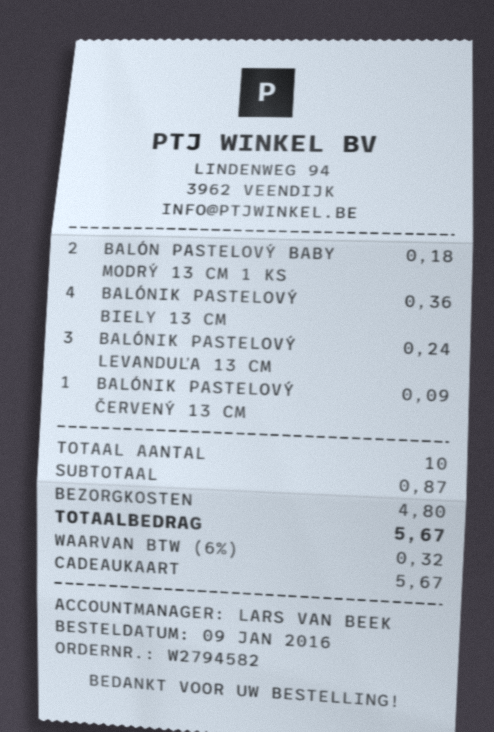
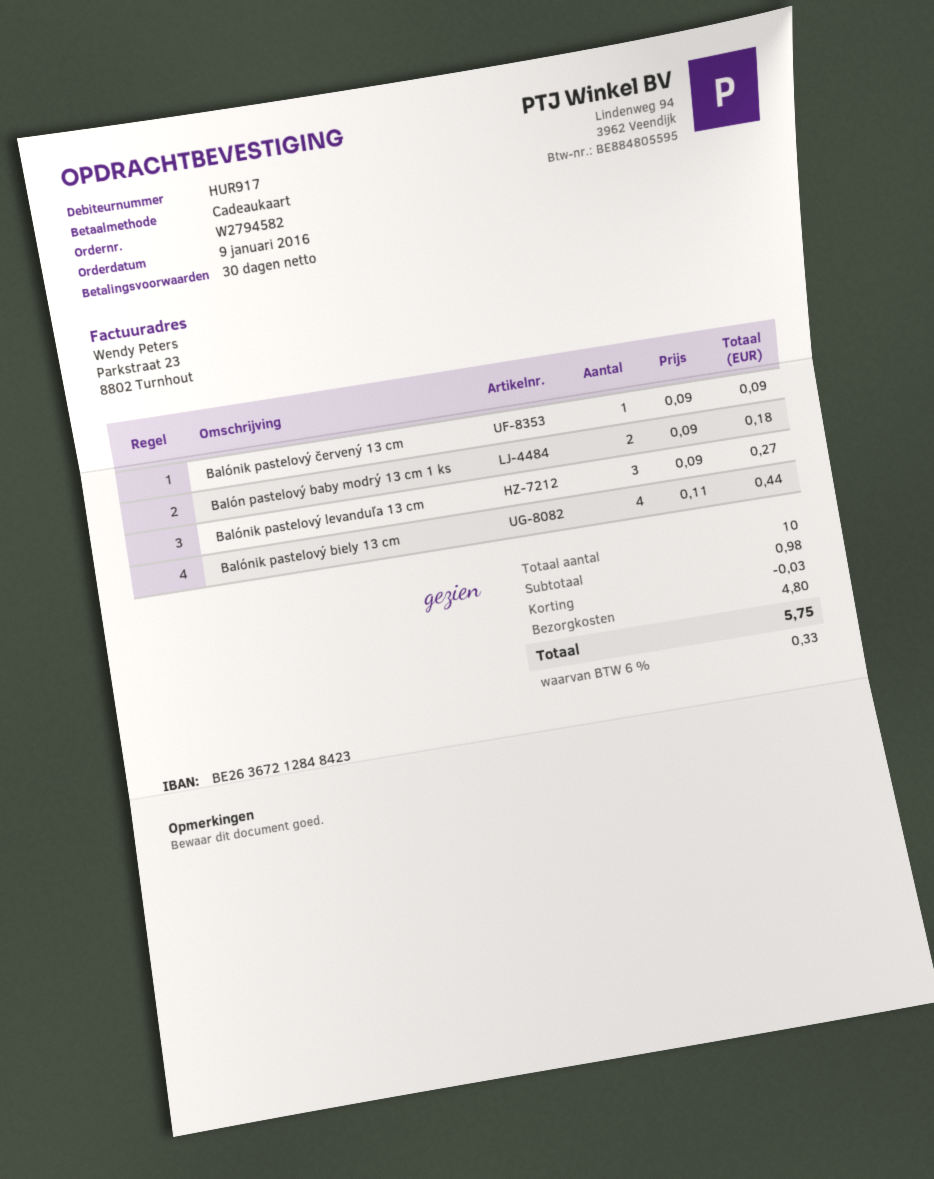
BALÓNIK PASTELOVÝ BIELY 13 CM: 4 for 0.36 -> 4 for 0.44
BALÓNIK PASTELOVÝ LEVANDUĽA 13 CM: 3 for 0.24 -> 3 for 0.27
subtotal: 0.87 -> 0.98
discount: none -> 0.03
tax: 6% = 0.32 -> 6% = 0.33
total: 5.67 -> 5.75

